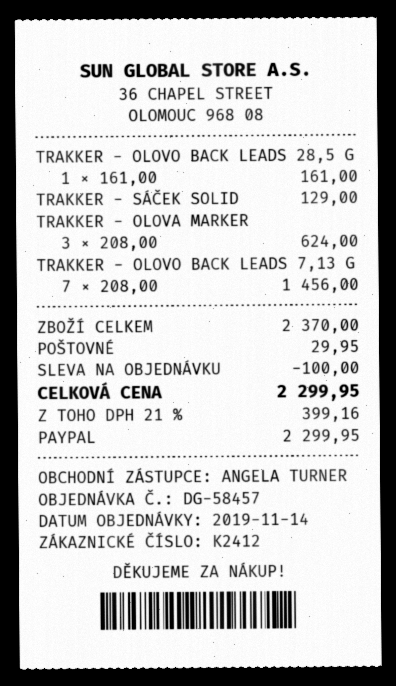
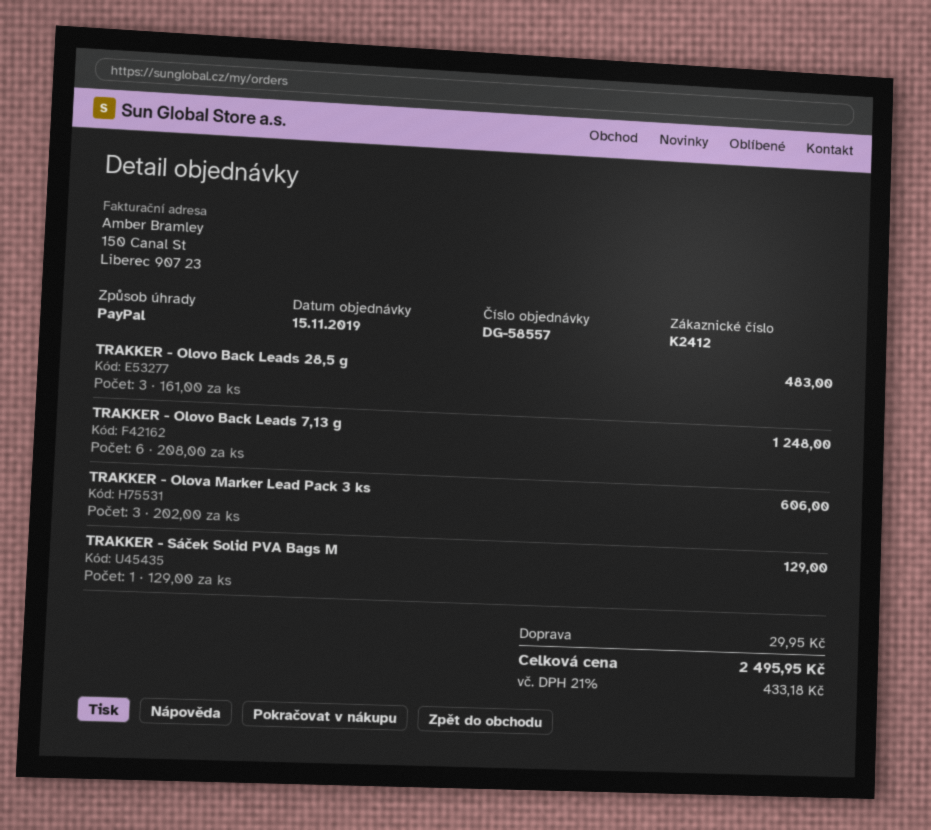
order number: DG-58457 -> DG-58557
order date: 2019-11-14 -> 2019-11-15
TRAKKER - OLOVO BACK LEADS 28,5 G: 1 x 161.00 = 161.00 -> 3 x 161.00 = 483.00
TRAKKER - OLOVA MARKER: 3 x 208.00 = 624.00 -> 3 x 202.00 = 606.00
TRAKKER - OLOVO BACK LEADS 7,13 G: 7 x 208.00 = 1456.00 -> 6 x 208.00 = 1248.00
discount: 100.00 -> none
tax: 21% = 399.16 -> 21% = 433.18
total: 2299.95 -> 2495.95

